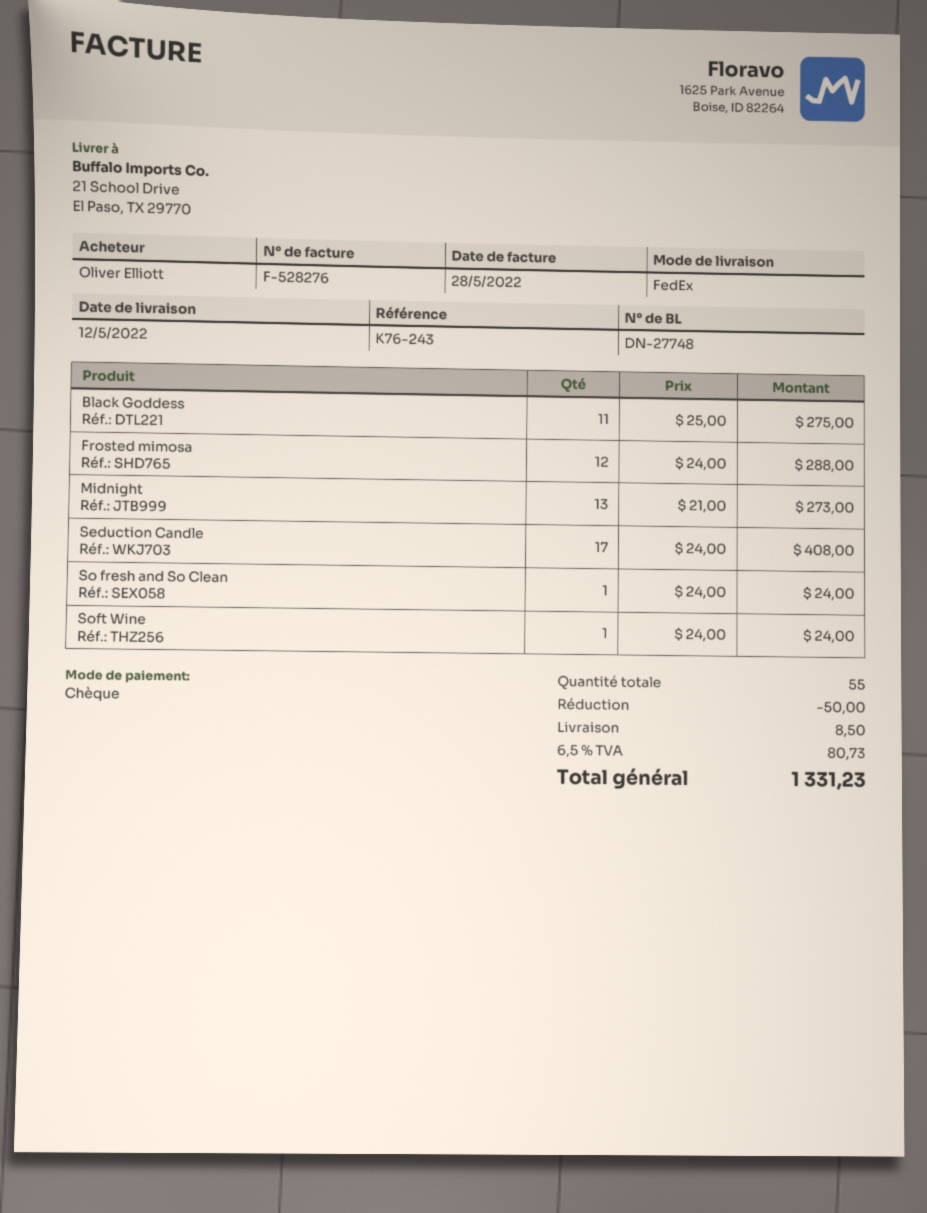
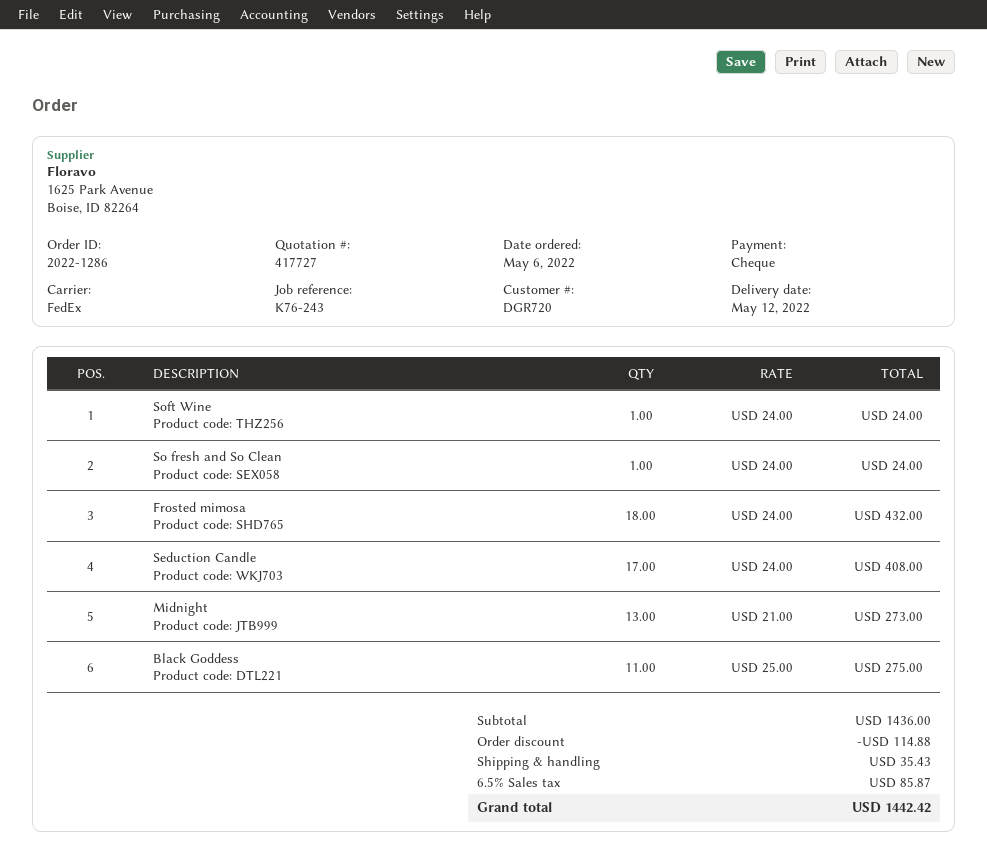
Frosted mimosa: 12 x 24.00 = 288.00 -> 18 x 24.00 = 432.00
discount: 50.00 -> 114.88
shipping: 8.50 -> 35.43
tax: 6.5% = 80.73 -> 6.5% = 85.87
total: 1331.23 -> 1442.42

